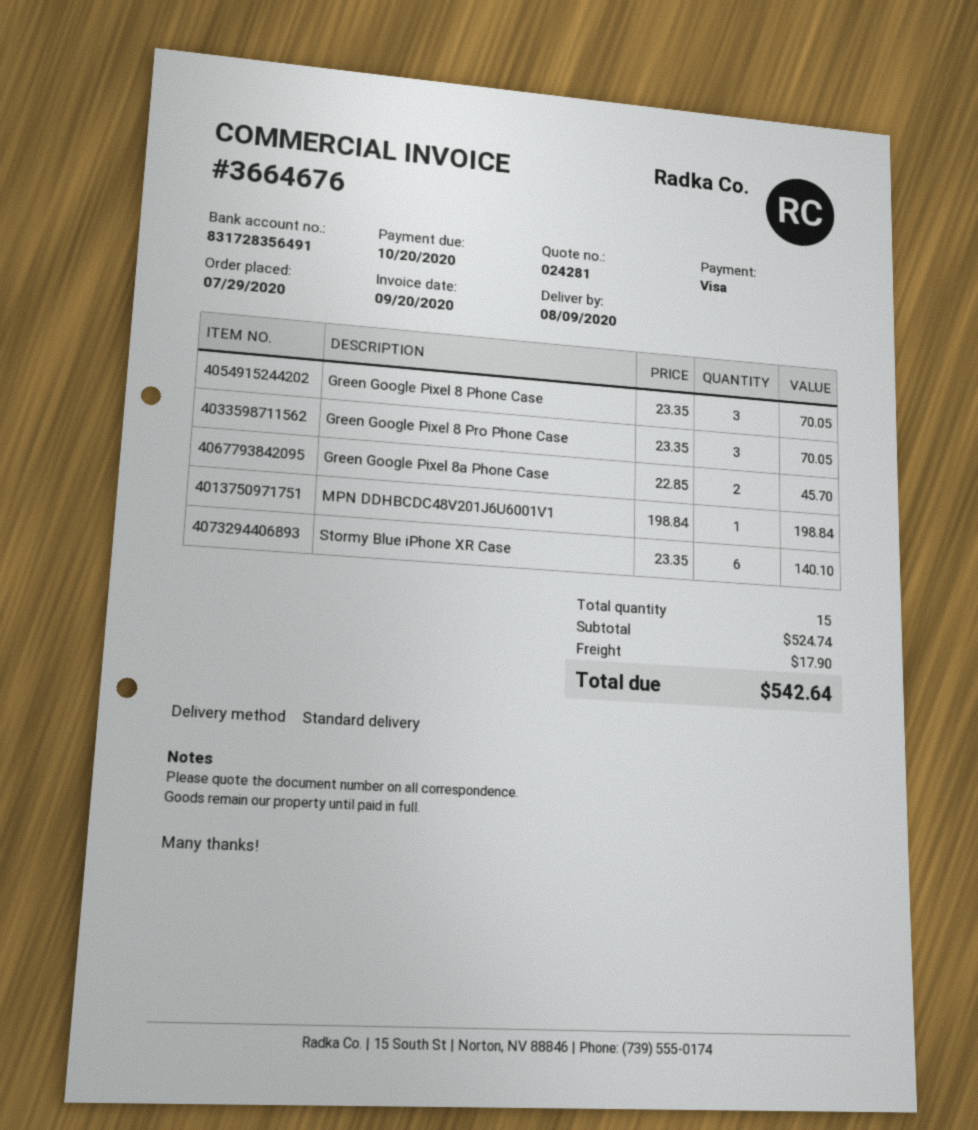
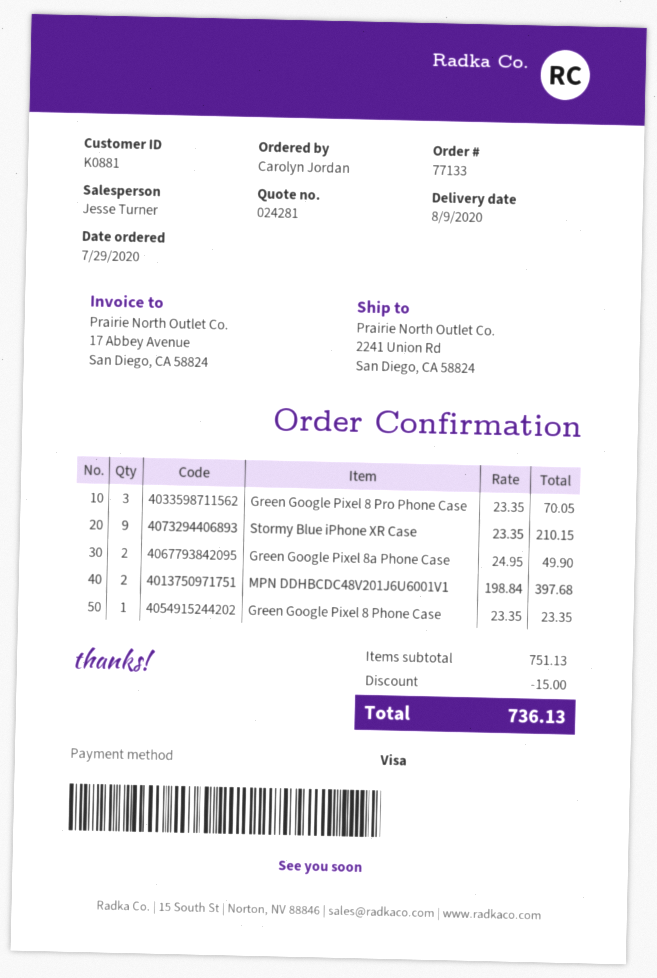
Green Google Pixel 8 Phone Case: 3 x 23.35 = 70.05 -> 1 x 23.35 = 23.35
Green Google Pixel 8a Phone Case: 2 x 22.85 = 45.70 -> 2 x 24.95 = 49.90
MPN DDHBCDC48V201J6U6001V1: 1 x 198.84 = 198.84 -> 2 x 198.84 = 397.68
Stormy Blue iPhone XR Case: 6 x 23.35 = 140.10 -> 9 x 23.35 = 210.15
subtotal: 524.74 -> 751.13
discount: none -> 15.00
shipping: 17.90 -> none
total: 542.64 -> 736.13

